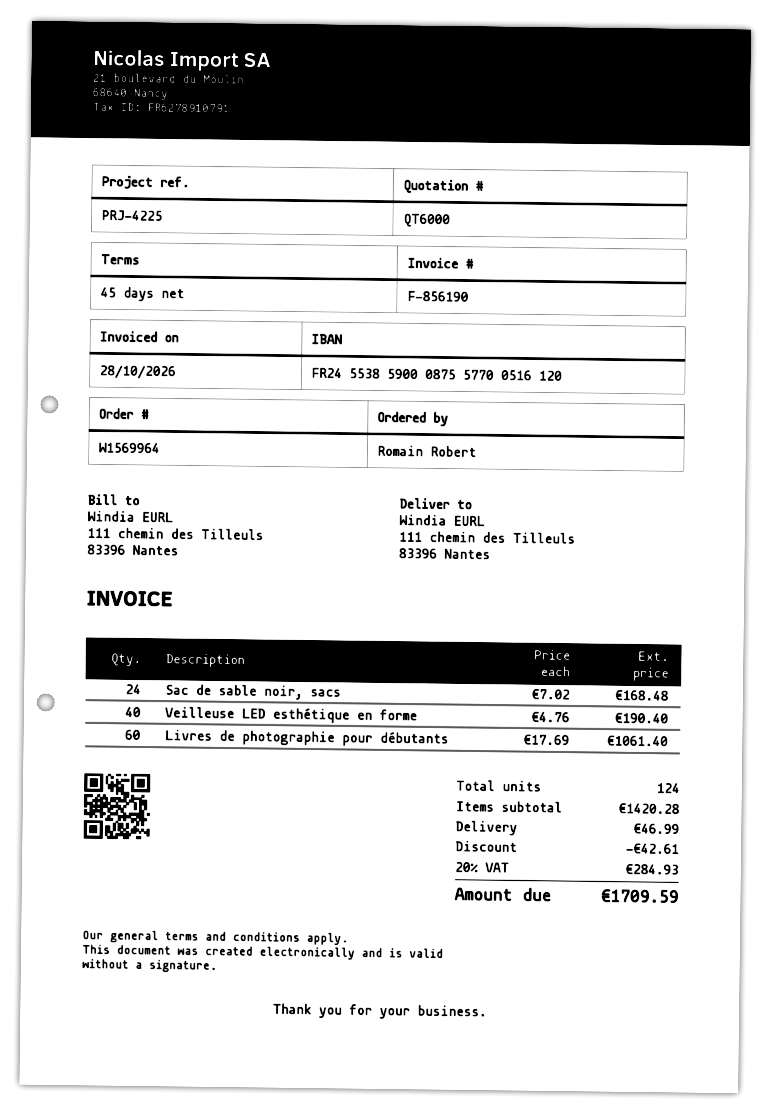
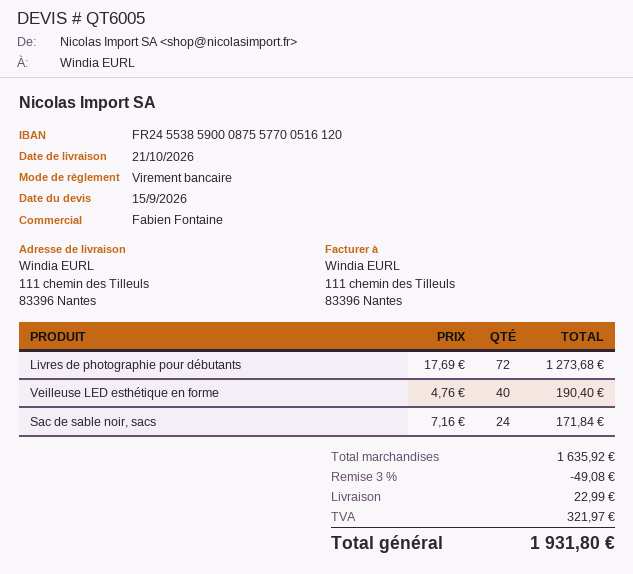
quote number: QT6000 -> QT6005
Sac de sable noir, sacs: 24 x 7.02 = 168.48 -> 24 x 7.16 = 171.84
Livres de photographie pour débutants: 60 x 17.69 = 1061.40 -> 72 x 17.69 = 1273.68
subtotal: 1420.28 -> 1635.92
discount: 42.61 -> 49.08
shipping: 46.99 -> 22.99
tax: 284.93 -> 321.97
total: 1709.59 -> 1931.80

